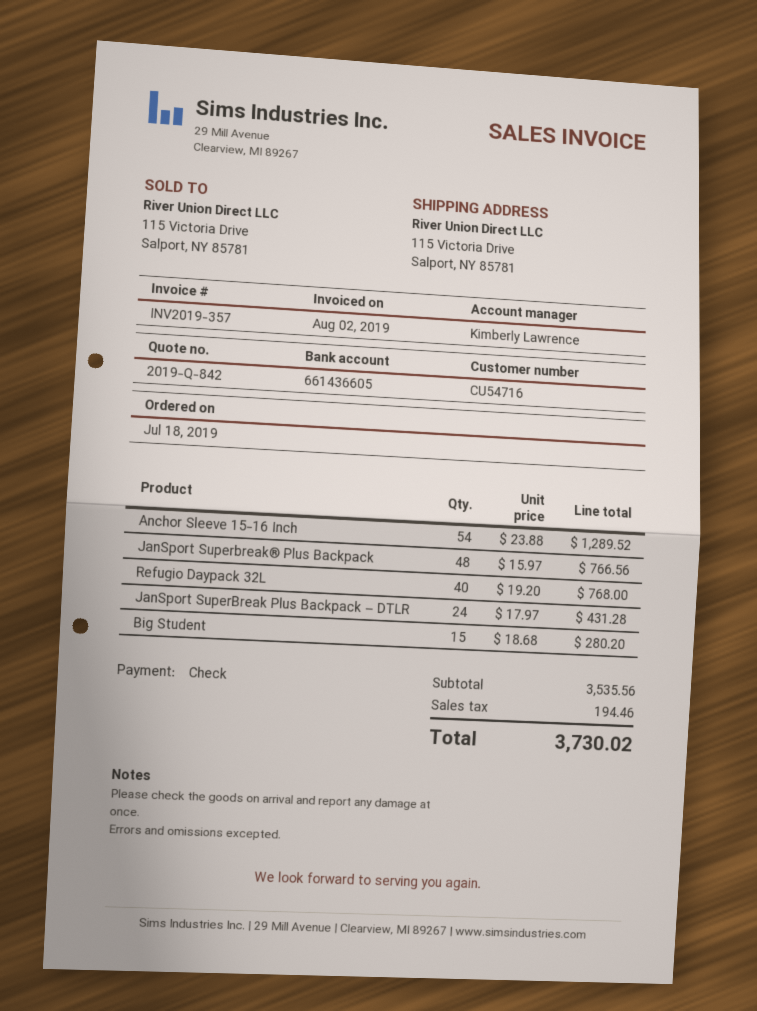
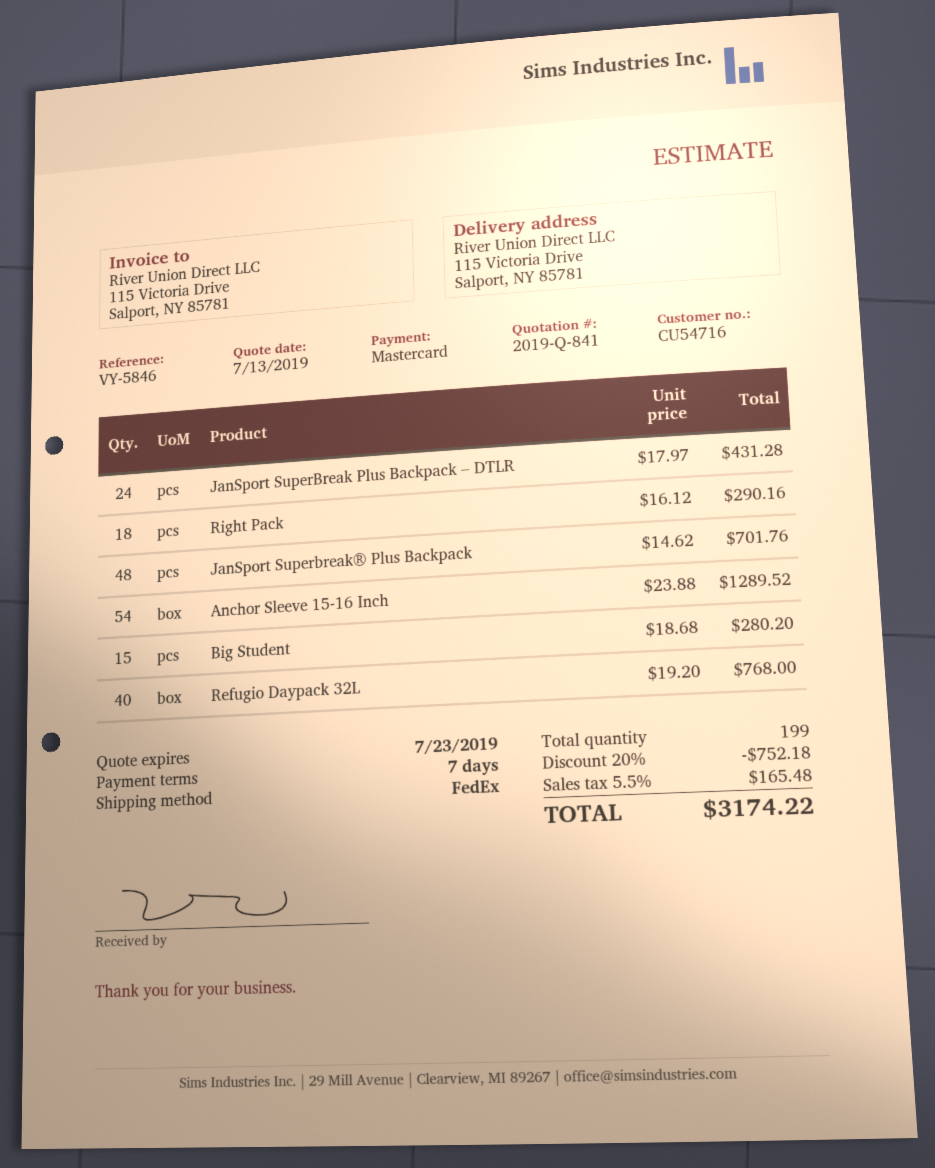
quote number: 2019-Q-842 -> 2019-Q-841
payment method: cheque -> Mastercard
JanSport Superbreak® Plus Backpack: 48 x 15.97 = 766.56 -> 48 x 14.62 = 701.76
Right Pack: none -> 18 x 16.12 = 290.16
discount: none -> 20% = 752.18
tax: 194.46 -> 165.48
total: 3730.02 -> 3174.22

